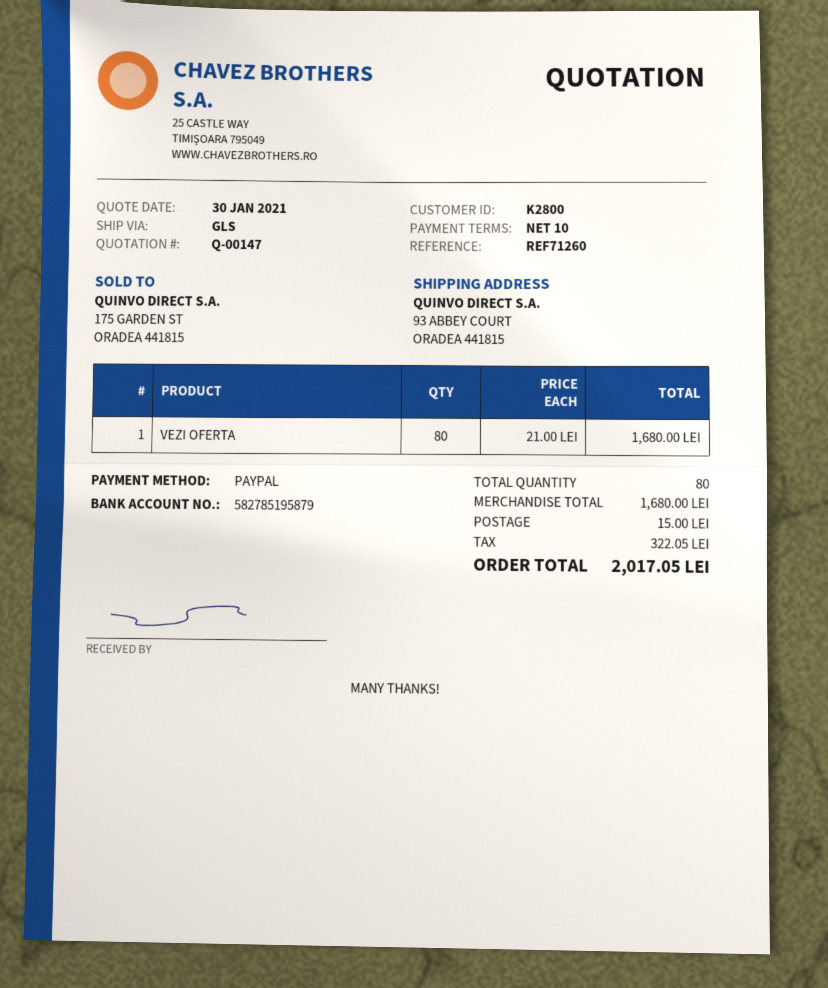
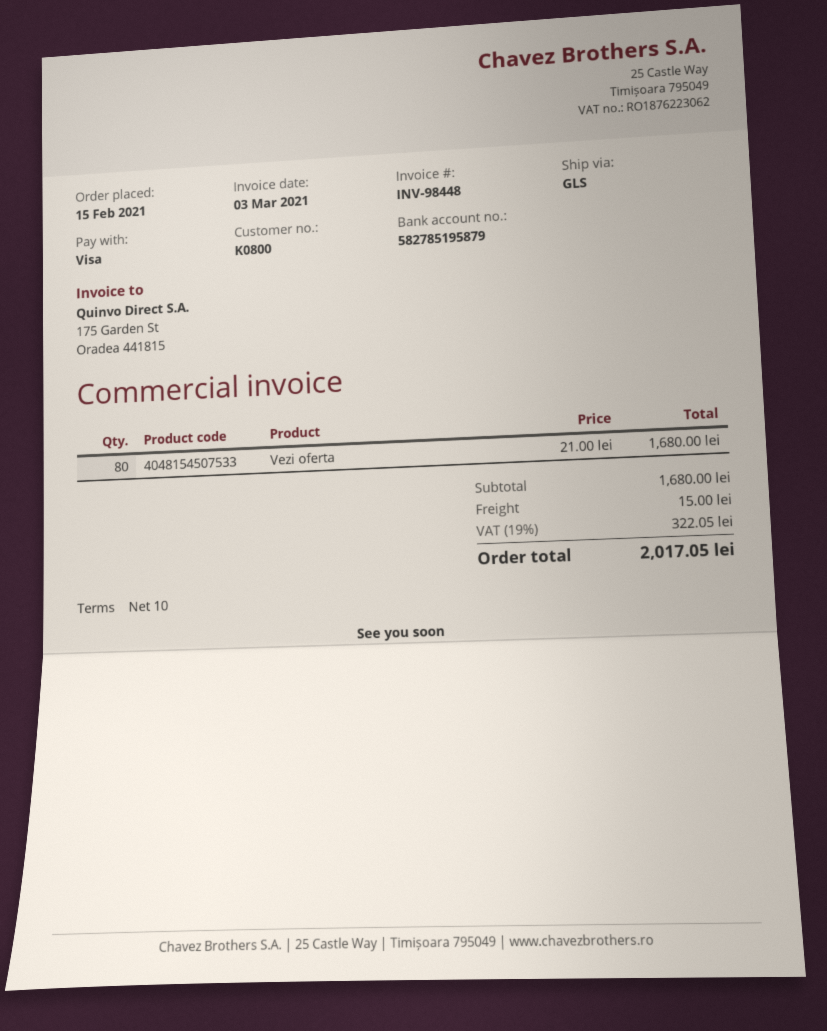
customer number: K2800 -> K0800
payment method: PayPal -> Visa

